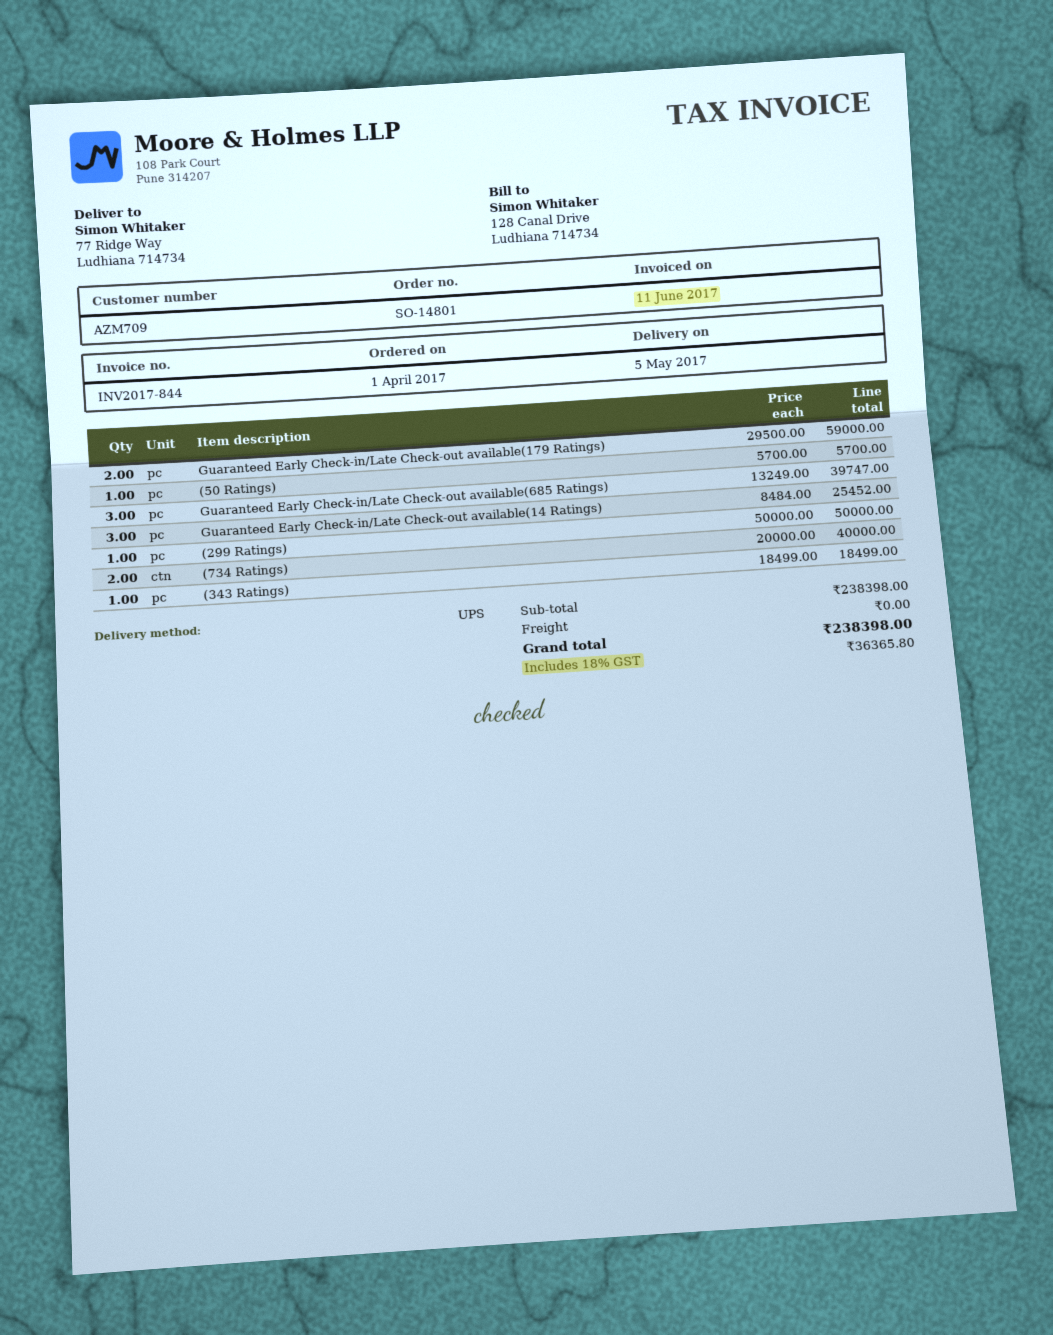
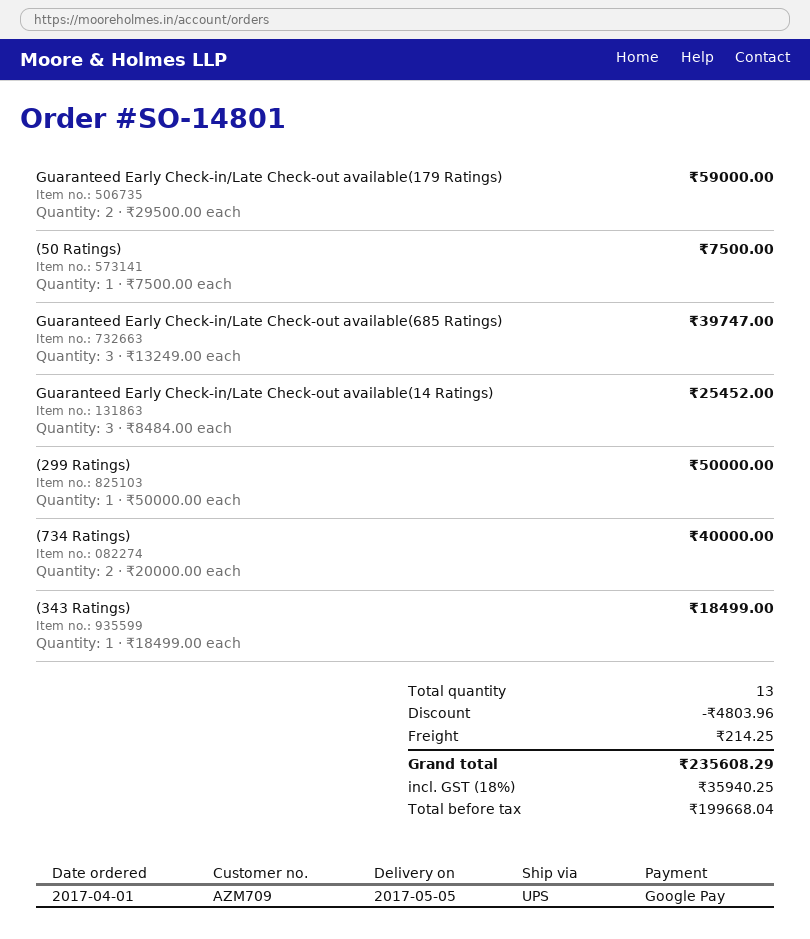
(50 Ratings): 1 x 5700.00 = 5700.00 -> 1 x 7500.00 = 7500.00
discount: none -> 4803.96
shipping: 0.00 -> 214.25
tax: 18% = 36365.80 -> 18% = 35940.25
total: 238398.00 -> 235608.29

